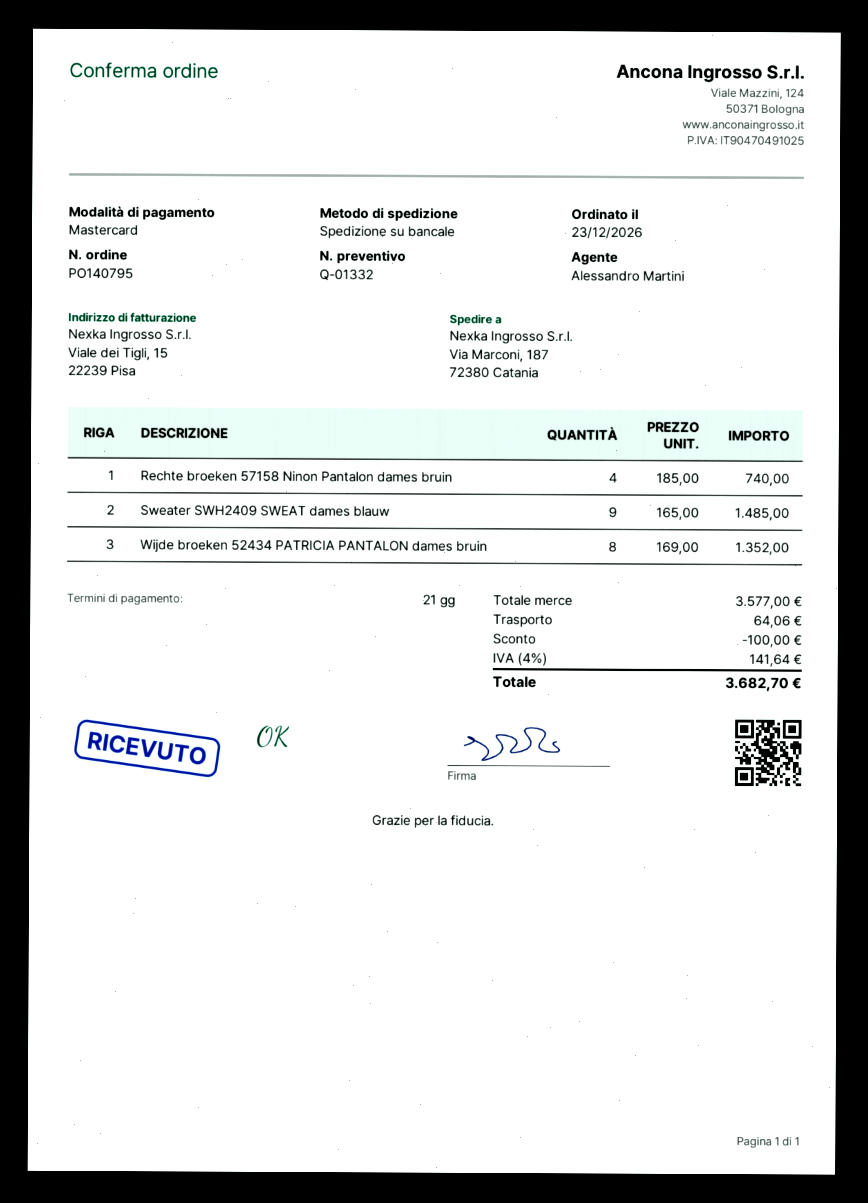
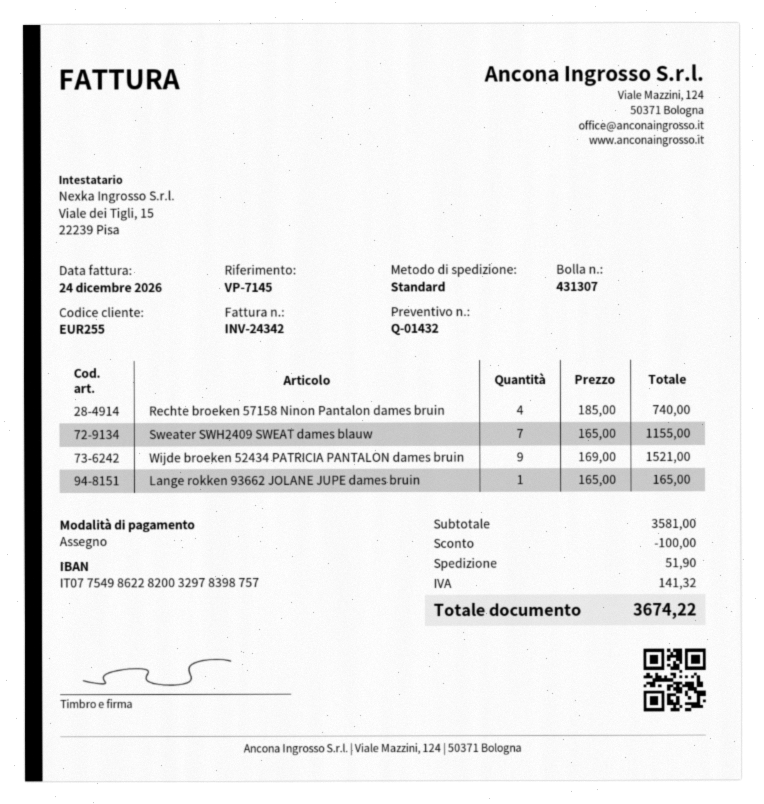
quote number: Q-01332 -> Q-01432
payment method: Mastercard -> cheque
shipping method: pallet freight -> standard
Sweater SWH2409 SWEAT dames blauw: 9 x 165.00 = 1485.00 -> 7 x 165.00 = 1155.00
Wijde broeken 52434 PATRICIA PANTALON dames bruin: 8 x 169.00 = 1352.00 -> 9 x 169.00 = 1521.00
Lange rokken 93662 JOLANE JUPE dames bruin: none -> 1 x 165.00 = 165.00
subtotal: 3577.00 -> 3581.00
shipping: 64.06 -> 51.90
tax: 141.64 -> 141.32
total: 3682.70 -> 3674.22

